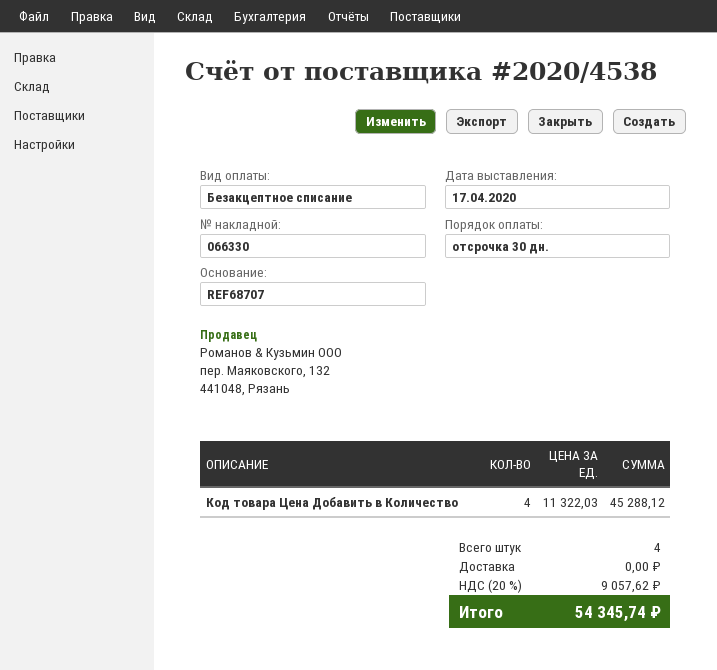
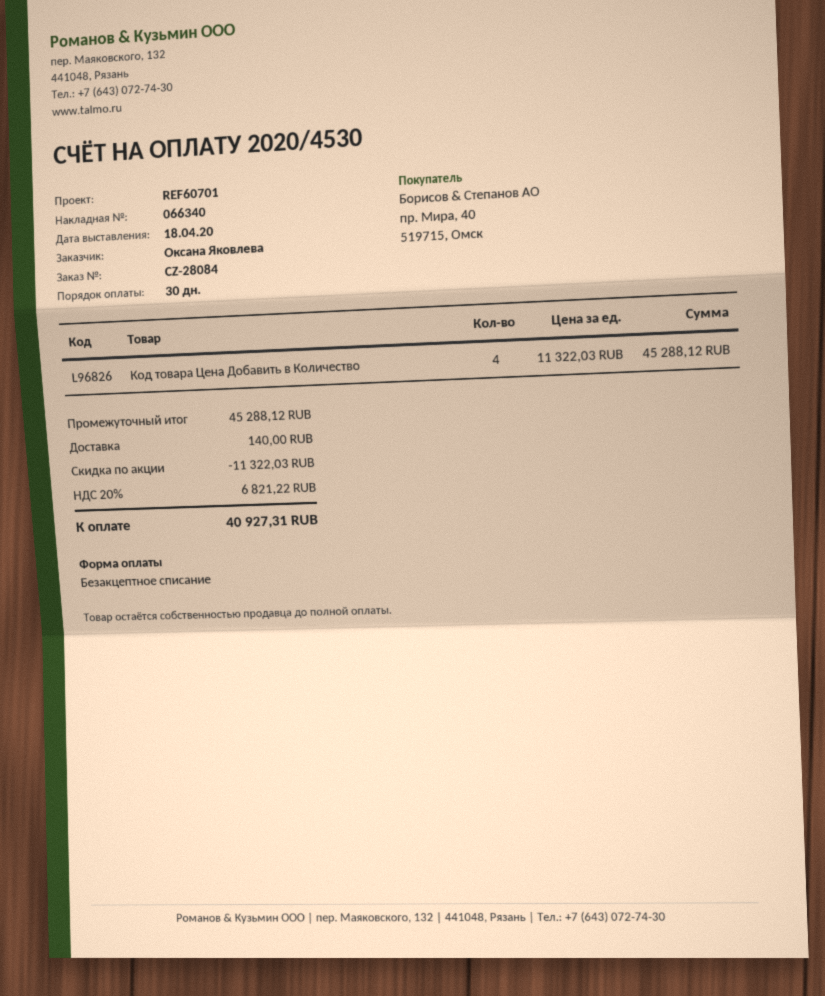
delivery note number: 066330 -> 066340
invoice number: 2020/4538 -> 2020/4530
invoice date: 2020-04-17 -> 2020-04-18
reference: REF68707 -> REF60701
discount: none -> 11322.03
shipping: 0.00 -> 140.00
tax: 20% = 9057.62 -> 20% = 6821.22
total: 54345.74 -> 40927.31

